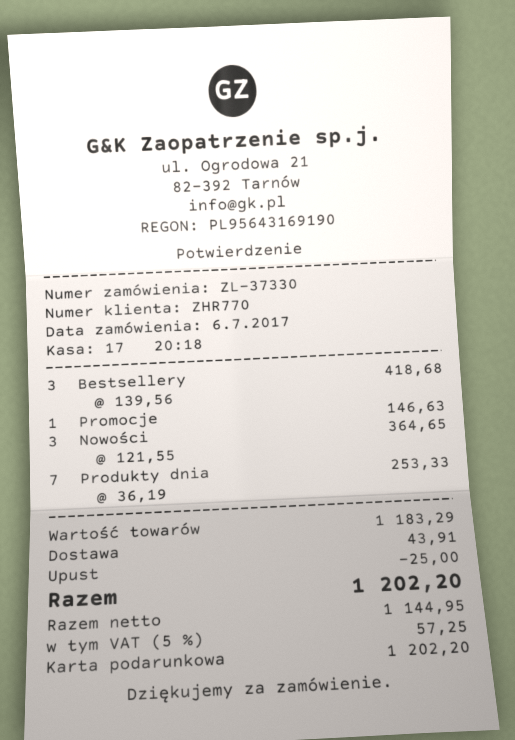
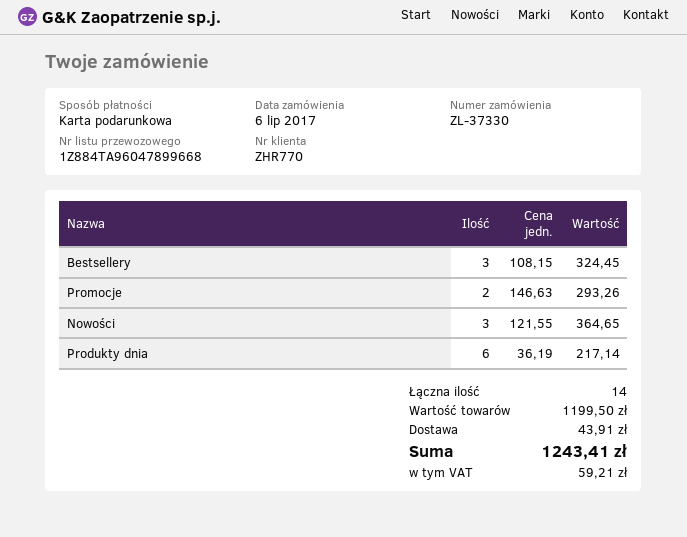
Bestsellery: 3 x 139.56 = 418.68 -> 3 x 108.15 = 324.45
Promocje: 1 x 146.63 = 146.63 -> 2 x 146.63 = 293.26
Produkty dnia: 7 x 36.19 = 253.33 -> 6 x 36.19 = 217.14
subtotal: 1183.29 -> 1199.50
discount: 25.00 -> none
tax: 57.25 -> 59.21
total: 1202.20 -> 1243.41

